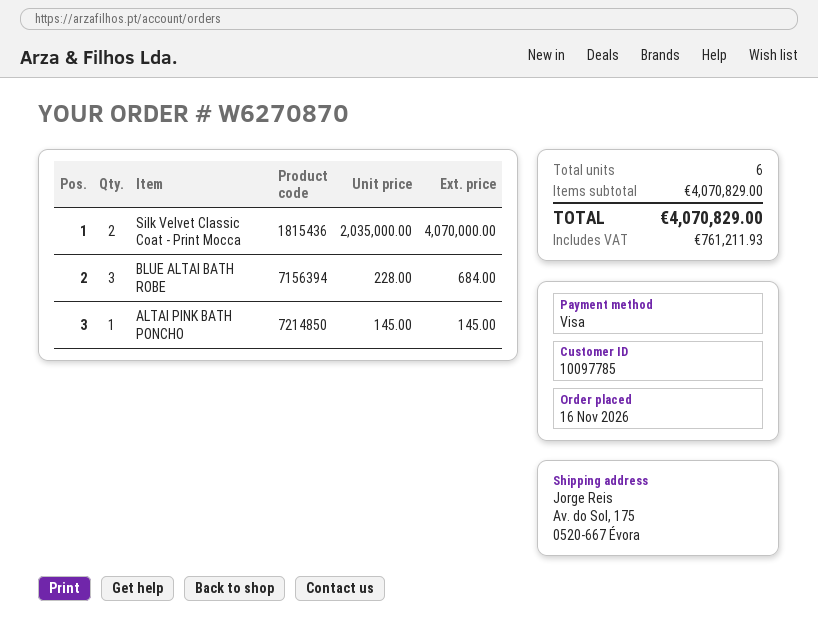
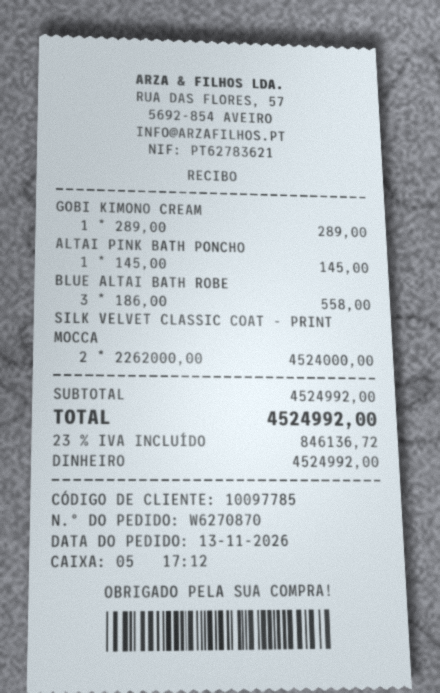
order date: 2026-11-16 -> 2026-11-13
payment method: Visa -> cash
Silk Velvet Classic Coat - Print Mocca: 2 x 2035000.00 = 4070000.00 -> 2 x 2262000.00 = 4524000.00
BLUE ALTAI BATH ROBE: 3 x 228.00 = 684.00 -> 3 x 186.00 = 558.00
GOBI KIMONO CREAM: none -> 1 x 289.00 = 289.00
subtotal: 4070829.00 -> 4524992.00
tax: 761211.93 -> 846136.72
total: 4070829.00 -> 4524992.00

